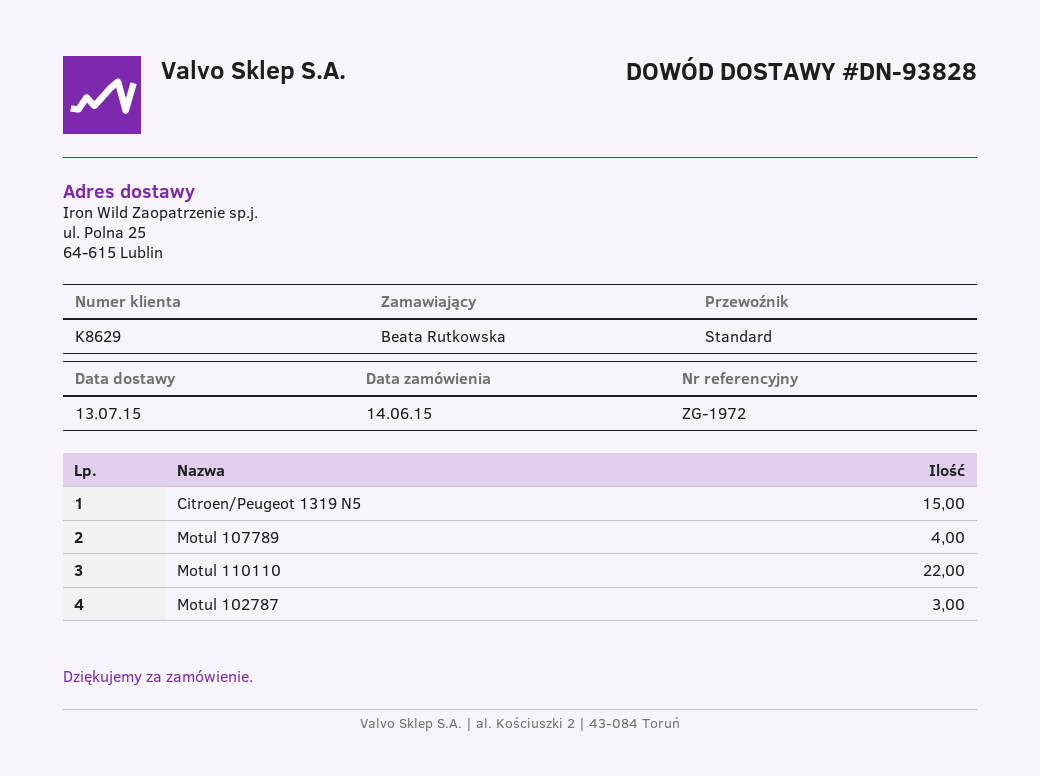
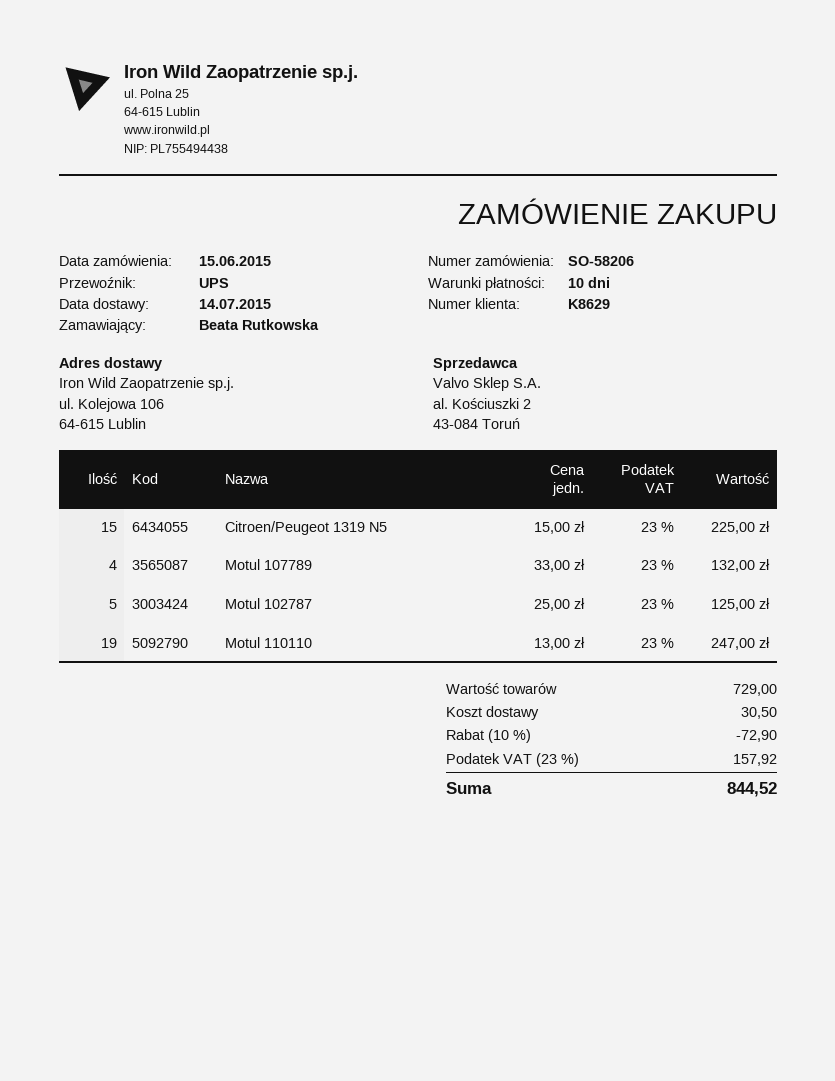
order date: 2015-06-14 -> 2015-06-15
delivery date: 2015-07-13 -> 2015-07-14
shipping method: standard -> UPS
ship to: ul. Polna 25, 64-615 Lublin -> ul. Kolejowa 106, 64-615 Lublin
Motul 110110: 22 -> 19
Motul 102787: 3 -> 5

